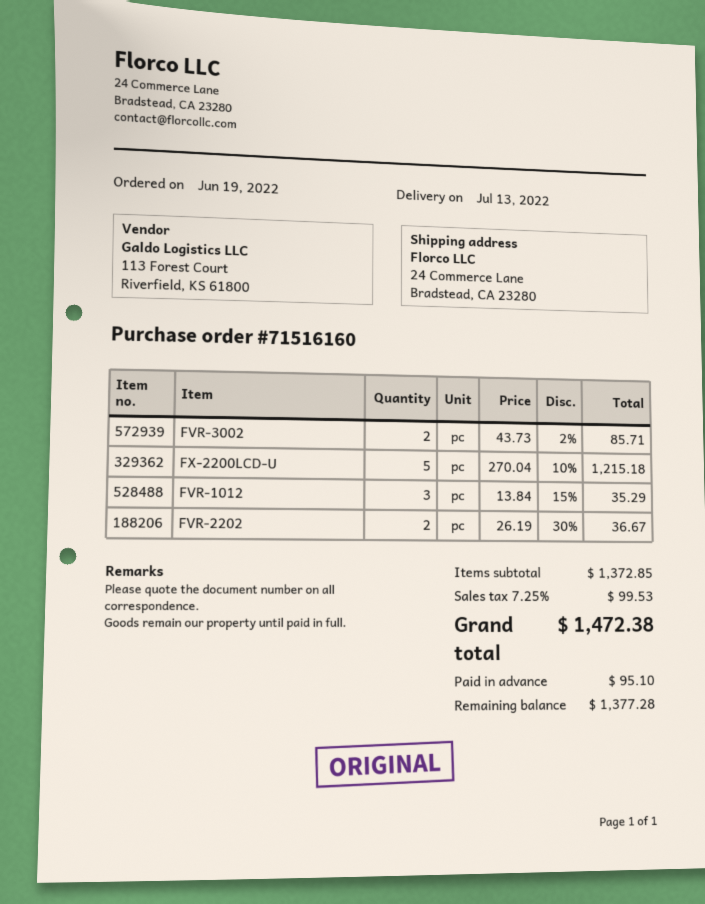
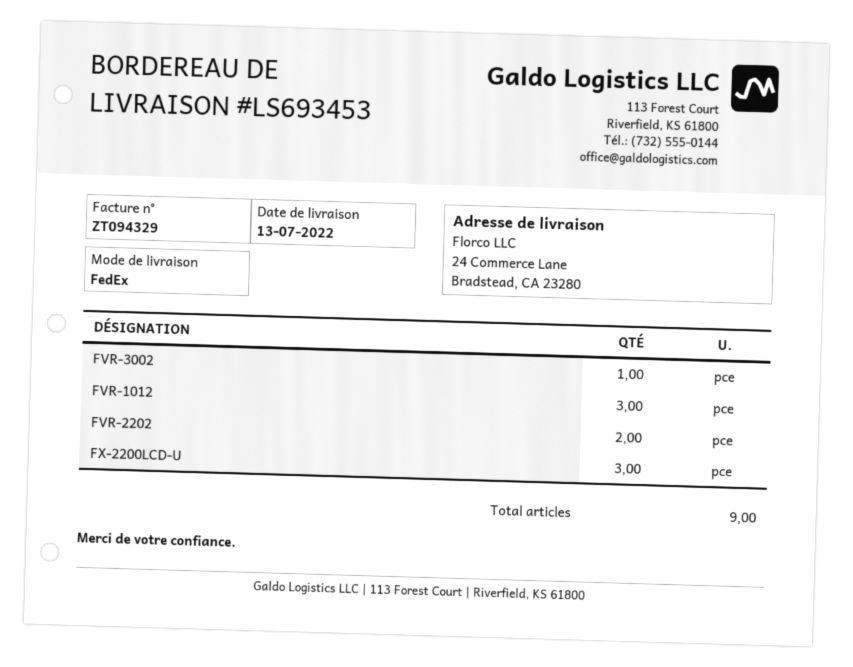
FVR-3002: 2 -> 1
FX-2200LCD-U: 5 -> 3

